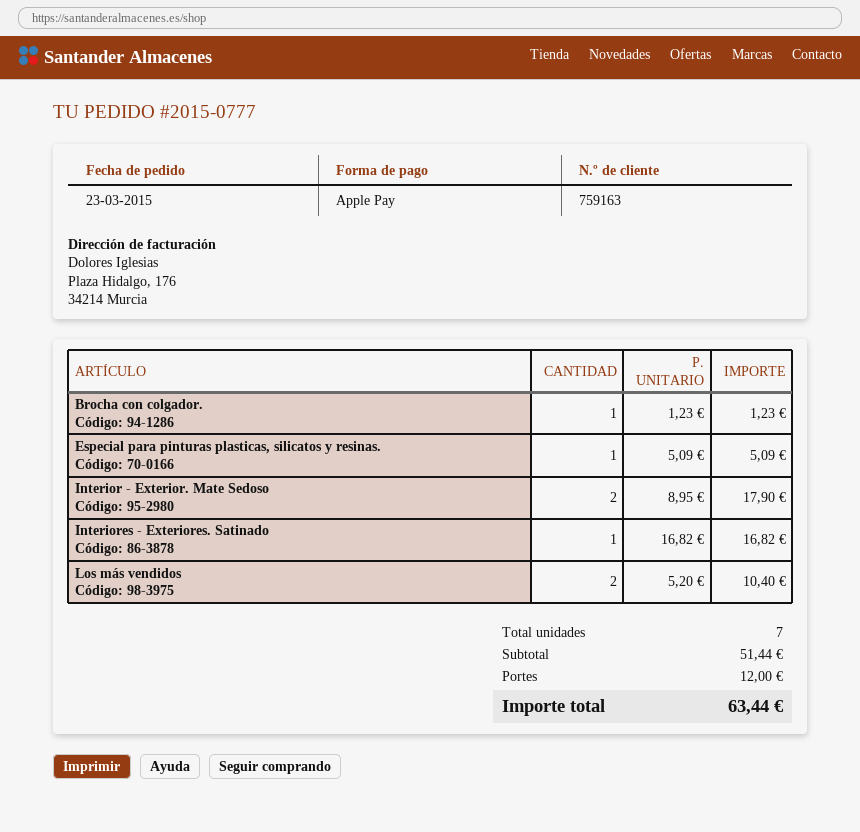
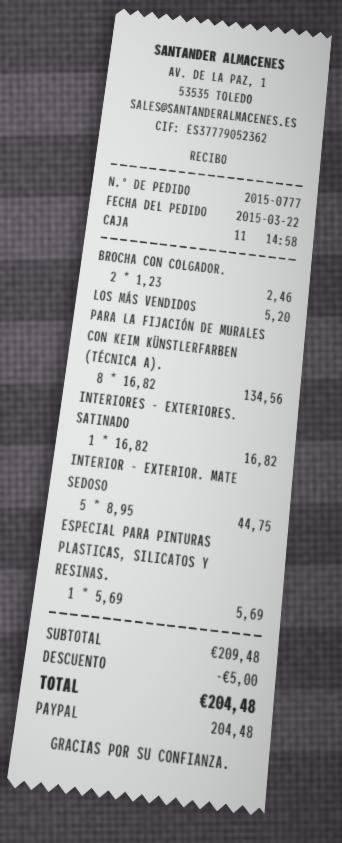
order date: 2015-03-23 -> 2015-03-22
payment method: Apple Pay -> PayPal
Brocha con colgador.: 1 x 1.23 = 1.23 -> 2 x 1.23 = 2.46
Especial para pinturas plasticas, silicatos y resinas.: 1 x 5.09 = 5.09 -> 1 x 5.69 = 5.69
Interior - Exterior. Mate Sedoso: 2 x 8.95 = 17.90 -> 5 x 8.95 = 44.75
Los más vendidos: 2 x 5.20 = 10.40 -> 1 x 5.20 = 5.20
PARA LA FIJACIÓN DE MURALES CON KEIM KÜNSTLERFARBEN (TÉCNICA A).: none -> 8 x 16.82 = 134.56
subtotal: 51.44 -> 209.48
discount: none -> 5.00
shipping: 12.00 -> none
total: 63.44 -> 204.48

